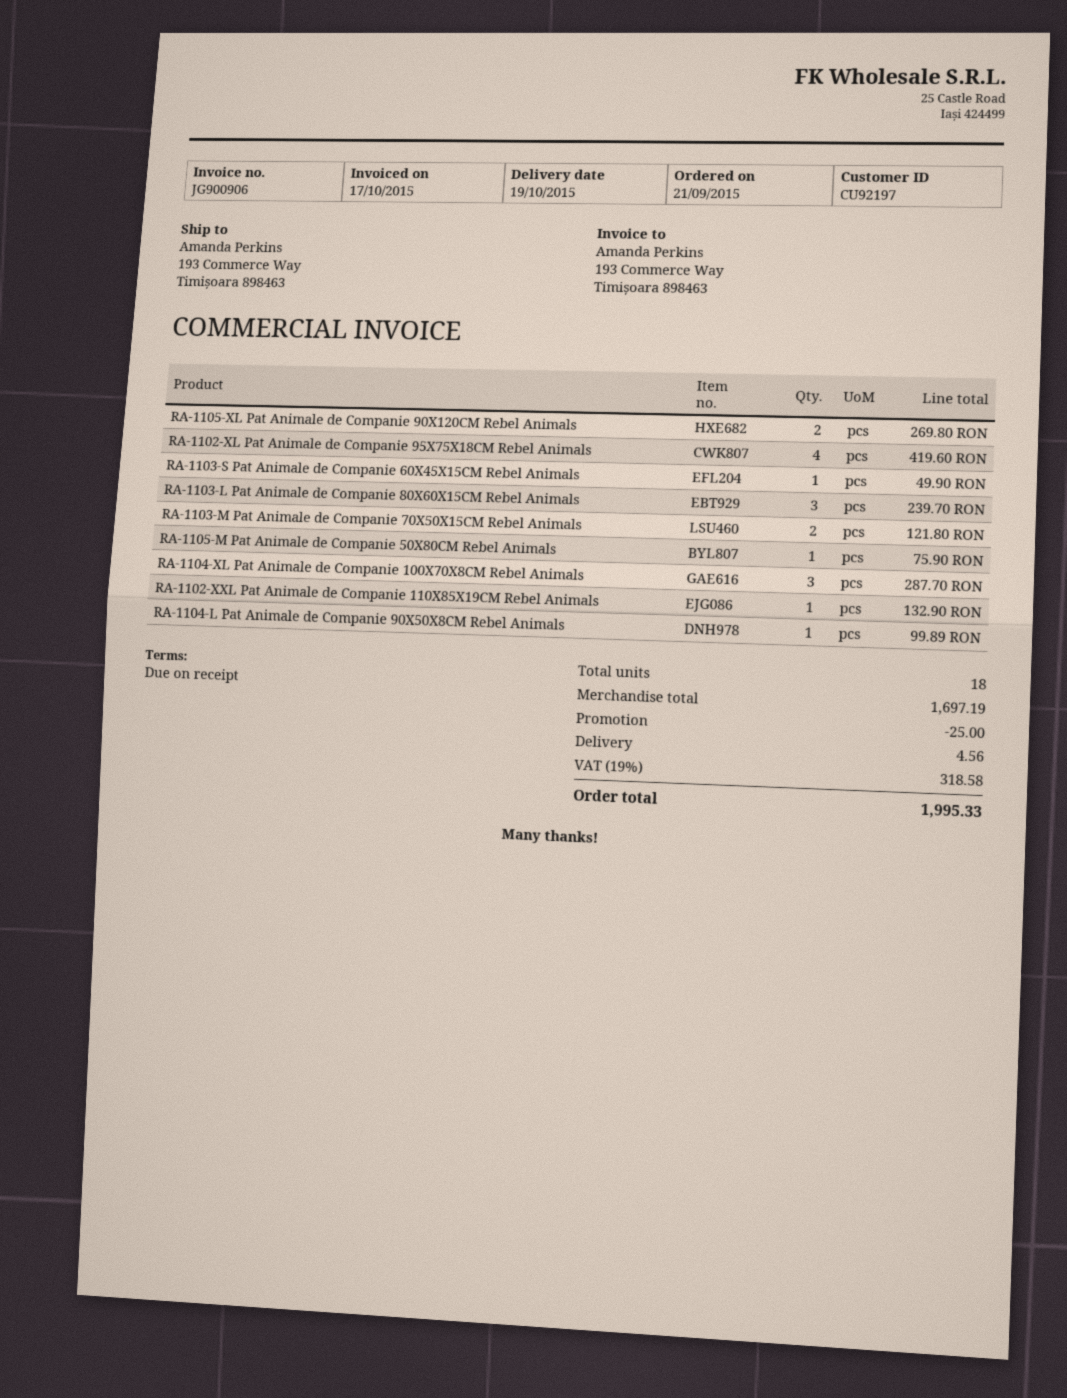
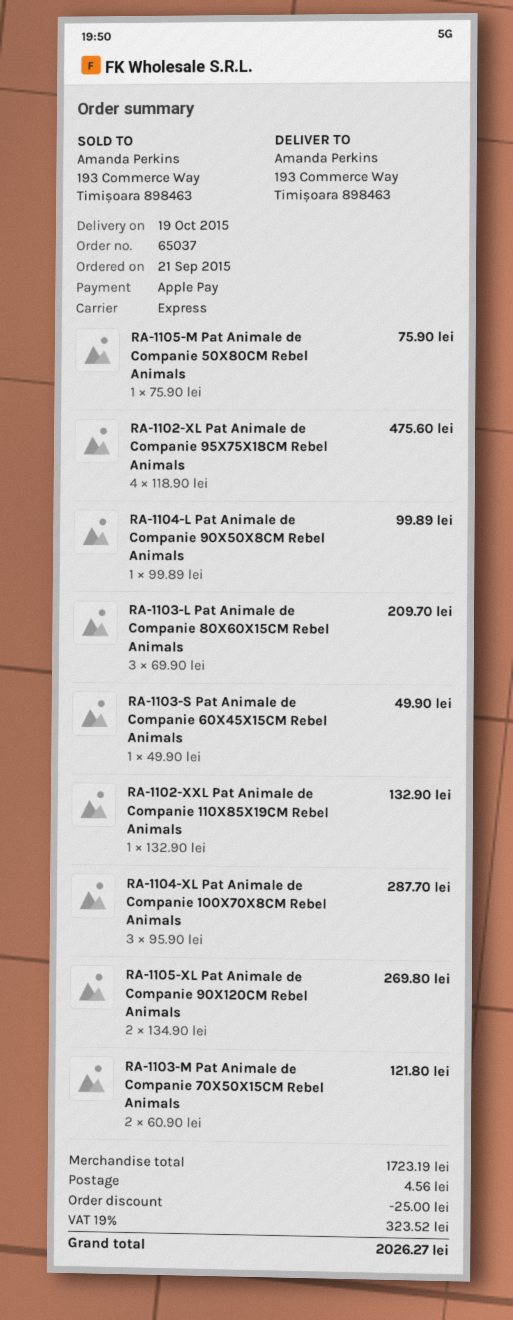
RA-1102-XL Pat Animale de Companie 95X75X18CM Rebel Animals: 4 for 419.60 -> 4 for 475.60
RA-1103-L Pat Animale de Companie 80X60X15CM Rebel Animals: 3 for 239.70 -> 3 for 209.70
subtotal: 1697.19 -> 1723.19
tax: 19% = 318.58 -> 19% = 323.52
total: 1995.33 -> 2026.27

